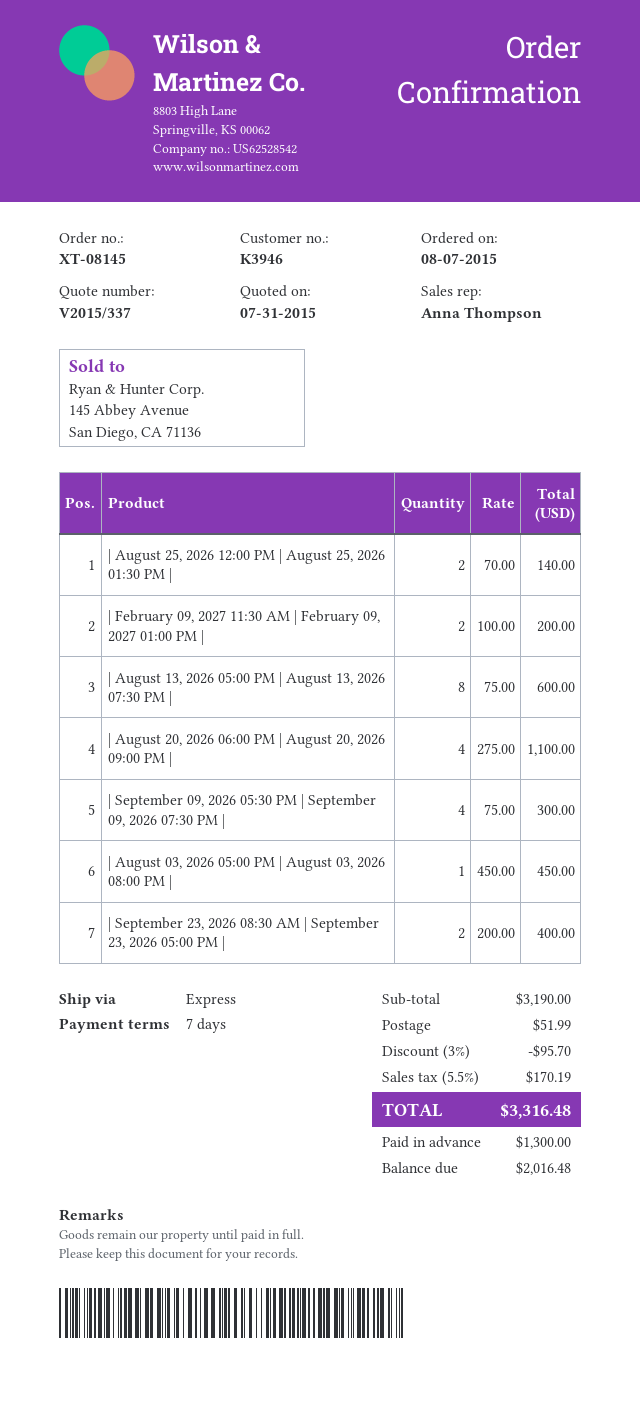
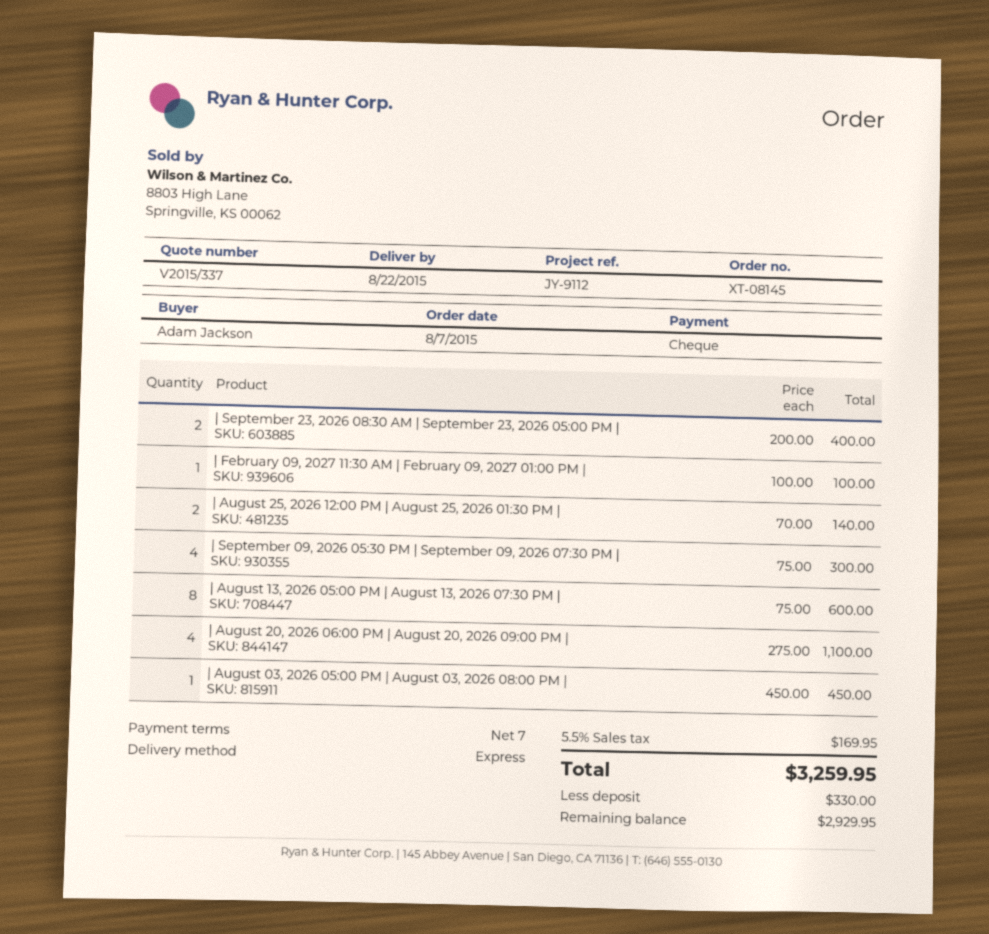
| February 09, 2027 11:30 AM | February 09, 2027 01:00 PM |: 2 x 100.00 = 200.00 -> 1 x 100.00 = 100.00
discount: 3% = 95.70 -> none
shipping: 51.99 -> none
tax: 5.5% = 170.19 -> 5.5% = 169.95
total: 3316.48 -> 3259.95
deposit: 1300.00 -> 330.00
balance: 2016.48 -> 2929.95

